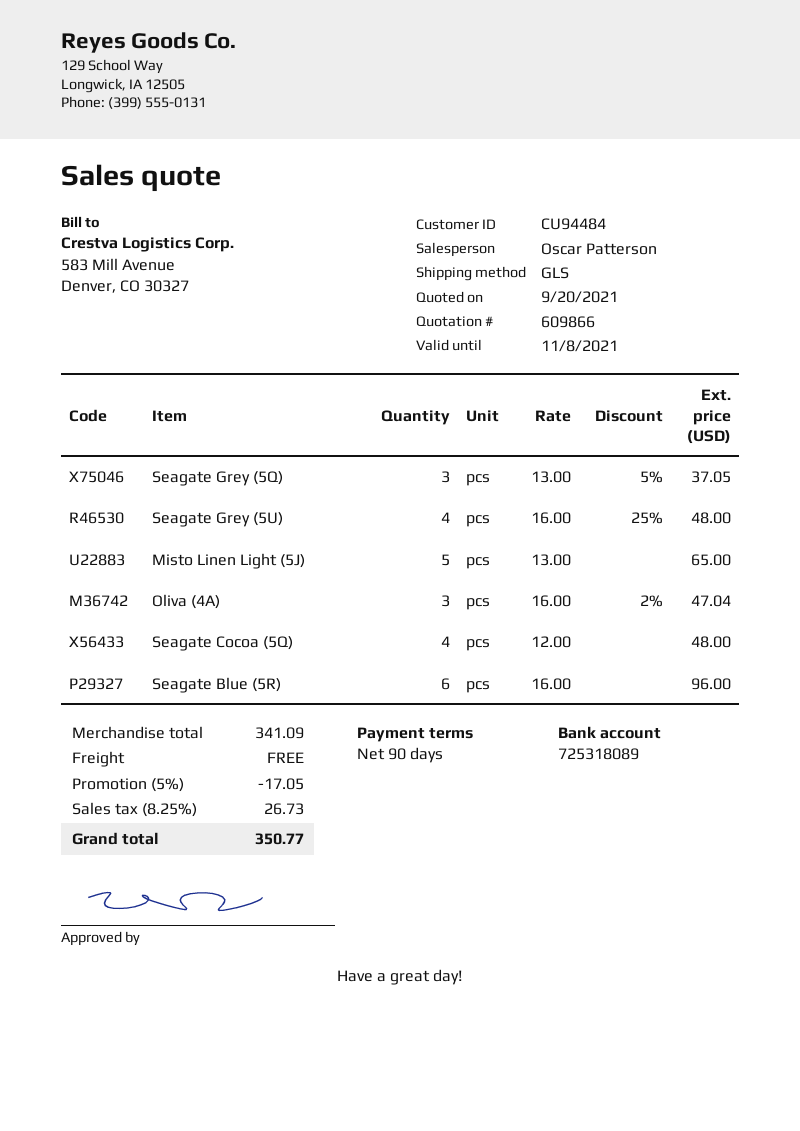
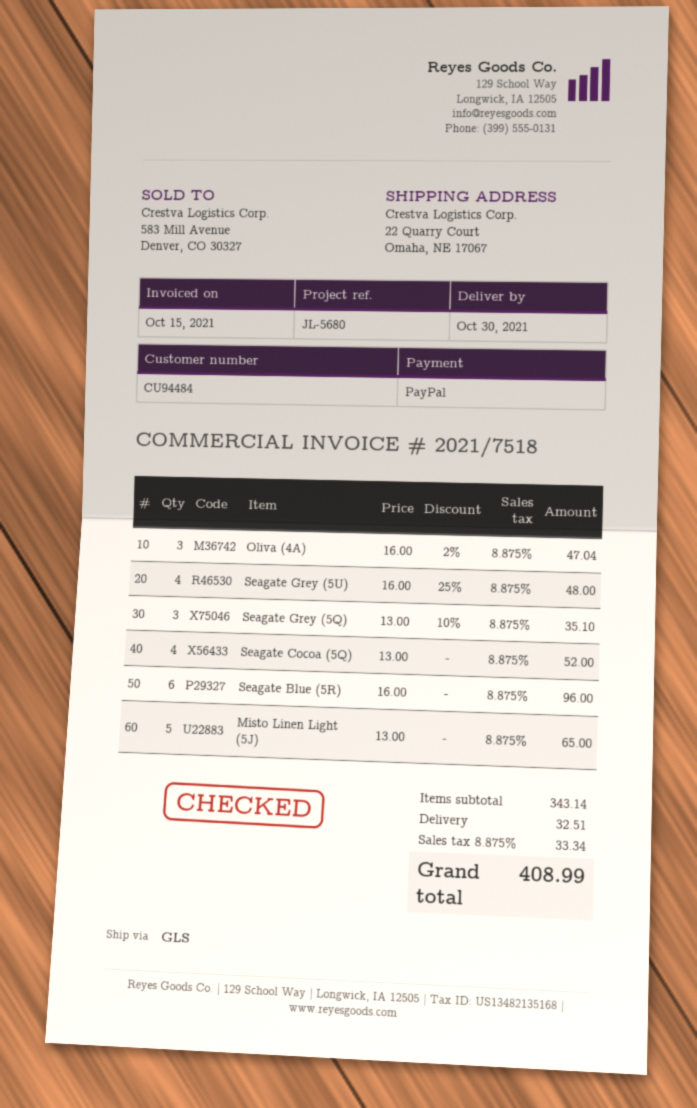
Seagate Grey (5Q): 3 x 13.00 - 5% = 37.05 -> 3 x 13.00 - 10% = 35.10
Seagate Cocoa (5Q): 4 x 12.00 = 48.00 -> 4 x 13.00 = 52.00
subtotal: 341.09 -> 343.14
discount: 5% = 17.05 -> none
shipping: 0.00 -> 32.51
tax: 8.25% = 26.73 -> 8.875% = 33.34
total: 350.77 -> 408.99

